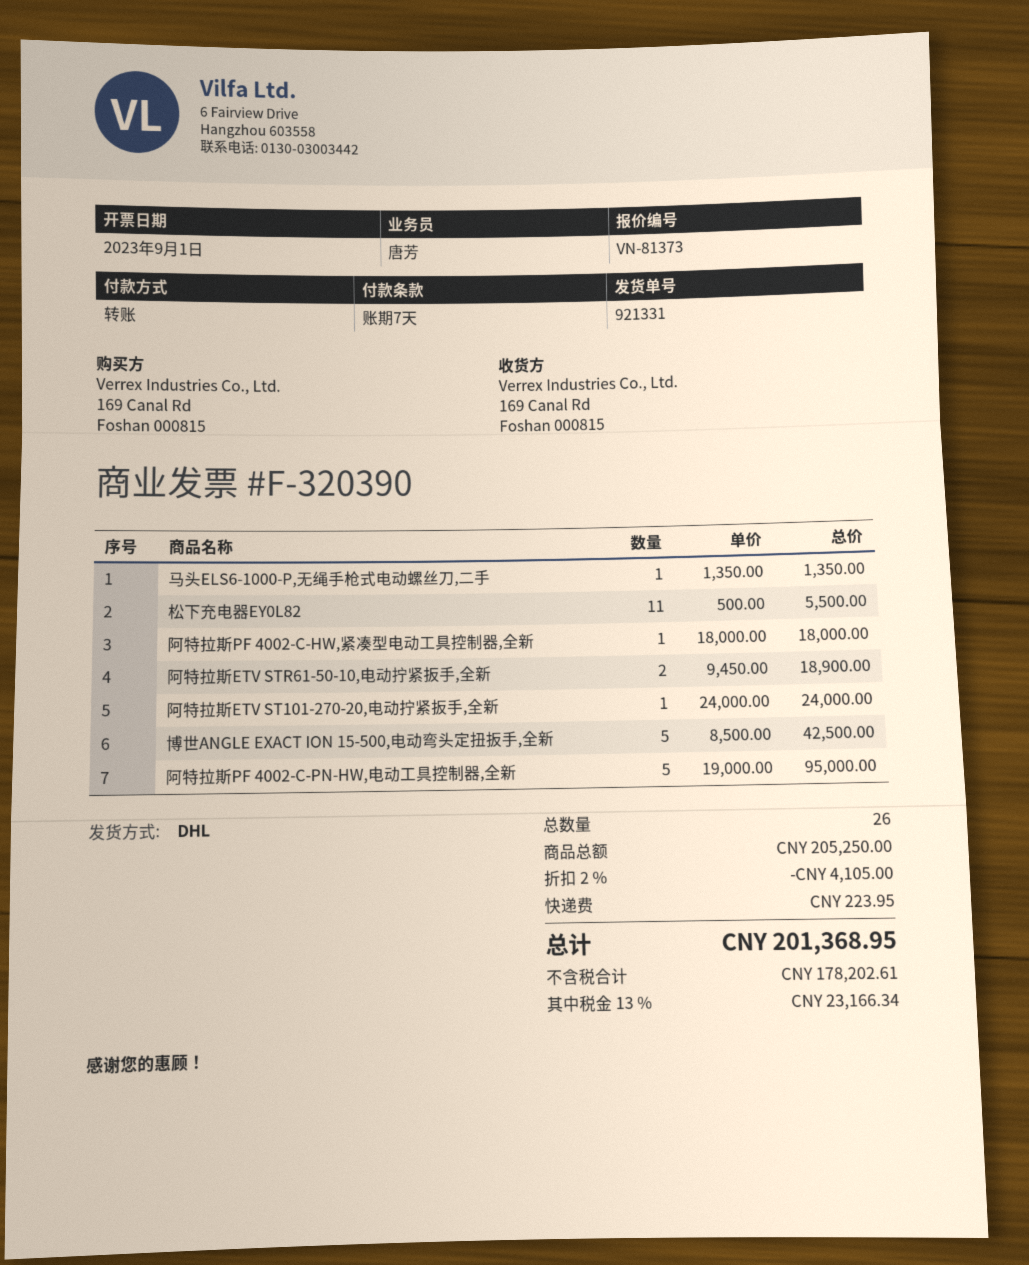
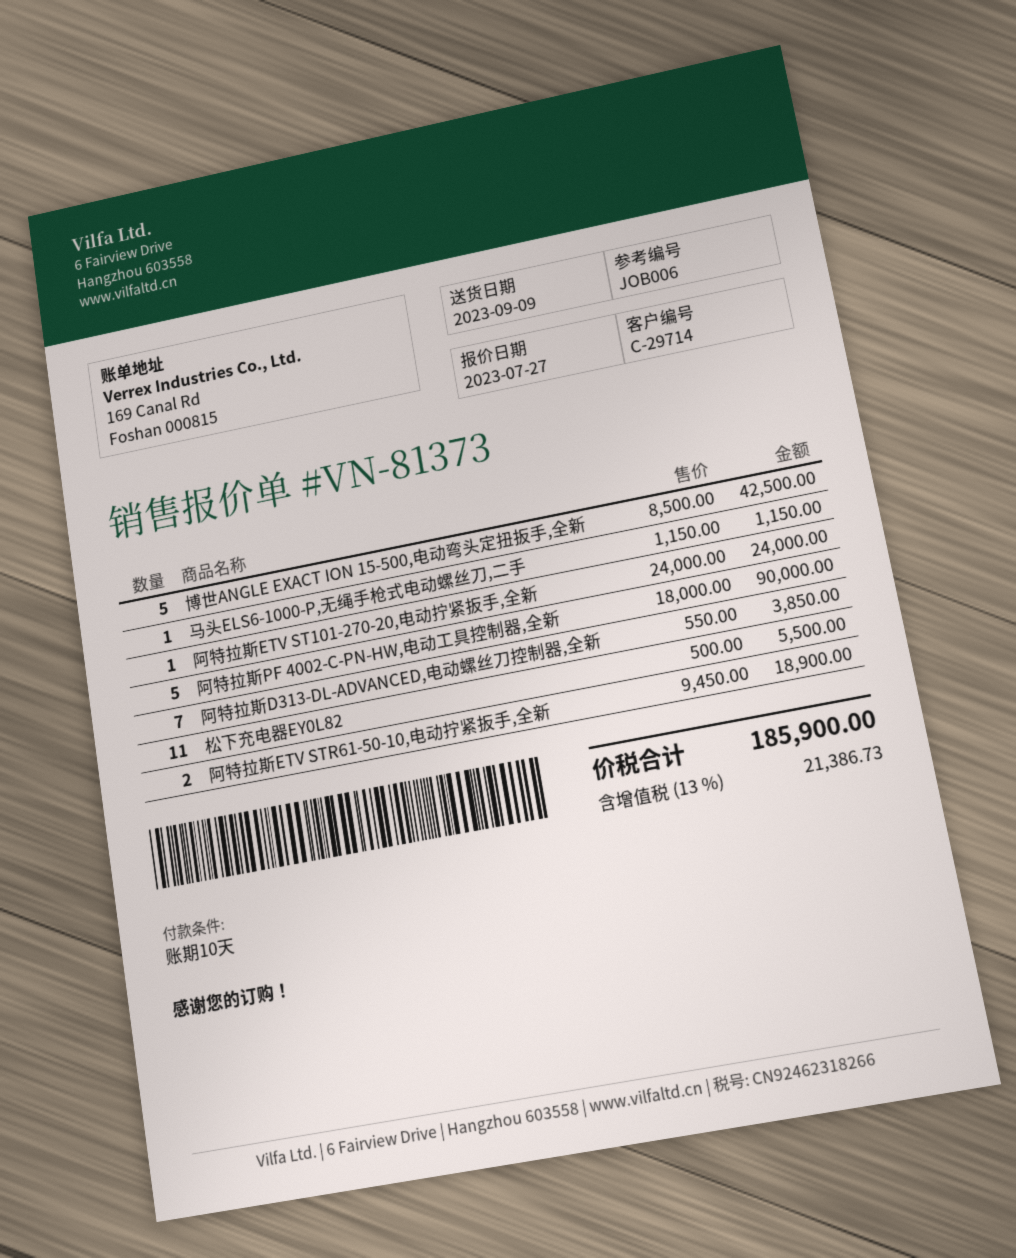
payment terms: 7 days -> 10 days
马头ELS6-1000-P,无绳手枪式电动螺丝刀,二手: 1 x 1350.00 = 1350.00 -> 1 x 1150.00 = 1150.00
阿特拉斯PF 4002-C-HW,紧凑型电动工具控制器,全新: 1 x 18000.00 = 18000.00 -> none
阿特拉斯PF 4002-C-PN-HW,电动工具控制器,全新: 5 x 19000.00 = 95000.00 -> 5 x 18000.00 = 90000.00
阿特拉斯D313-DL-ADVANCED,电动螺丝刀控制器,全新: none -> 7 x 550.00 = 3850.00
discount: 2% = 4105.00 -> none
shipping: 223.95 -> none
tax: 13% = 23166.34 -> 13% = 21386.73
total: 201368.95 -> 185900.00

